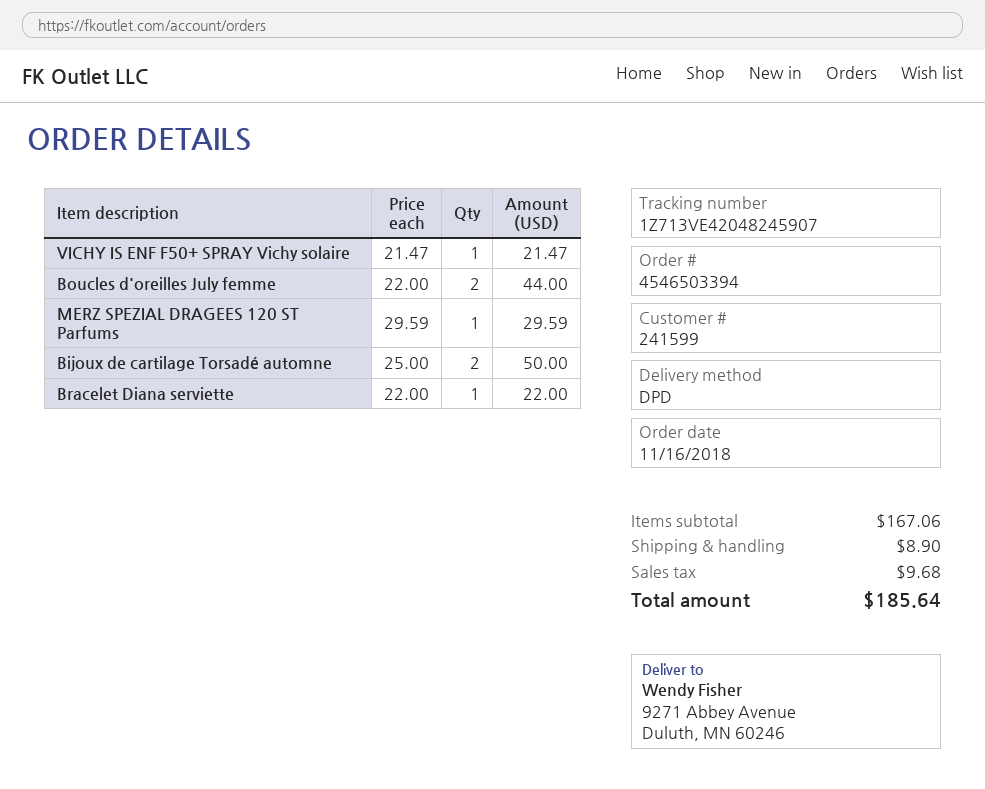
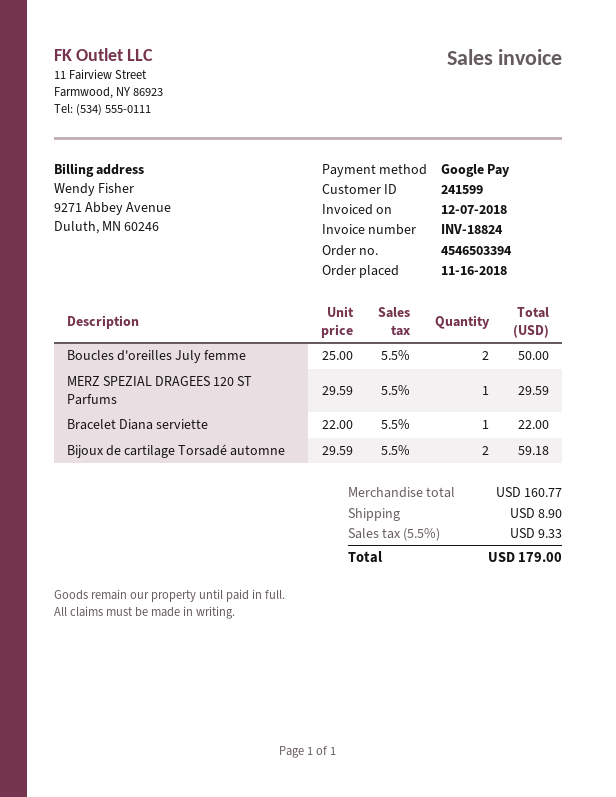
VICHY IS ENF F50+ SPRAY Vichy solaire: 1 x 21.47 = 21.47 -> none
Boucles d'oreilles July femme: 2 x 22.00 = 44.00 -> 2 x 25.00 = 50.00
Bijoux de cartilage Torsadé automne: 2 x 25.00 = 50.00 -> 2 x 29.59 = 59.18
subtotal: 167.06 -> 160.77
tax: 9.68 -> 9.33
total: 185.64 -> 179.00

